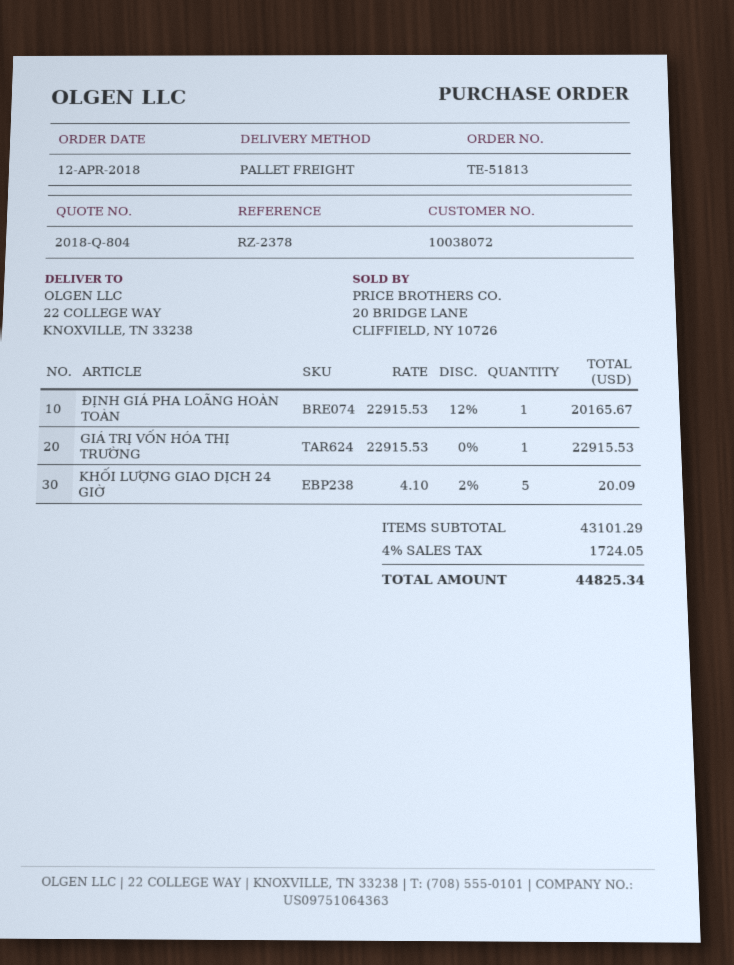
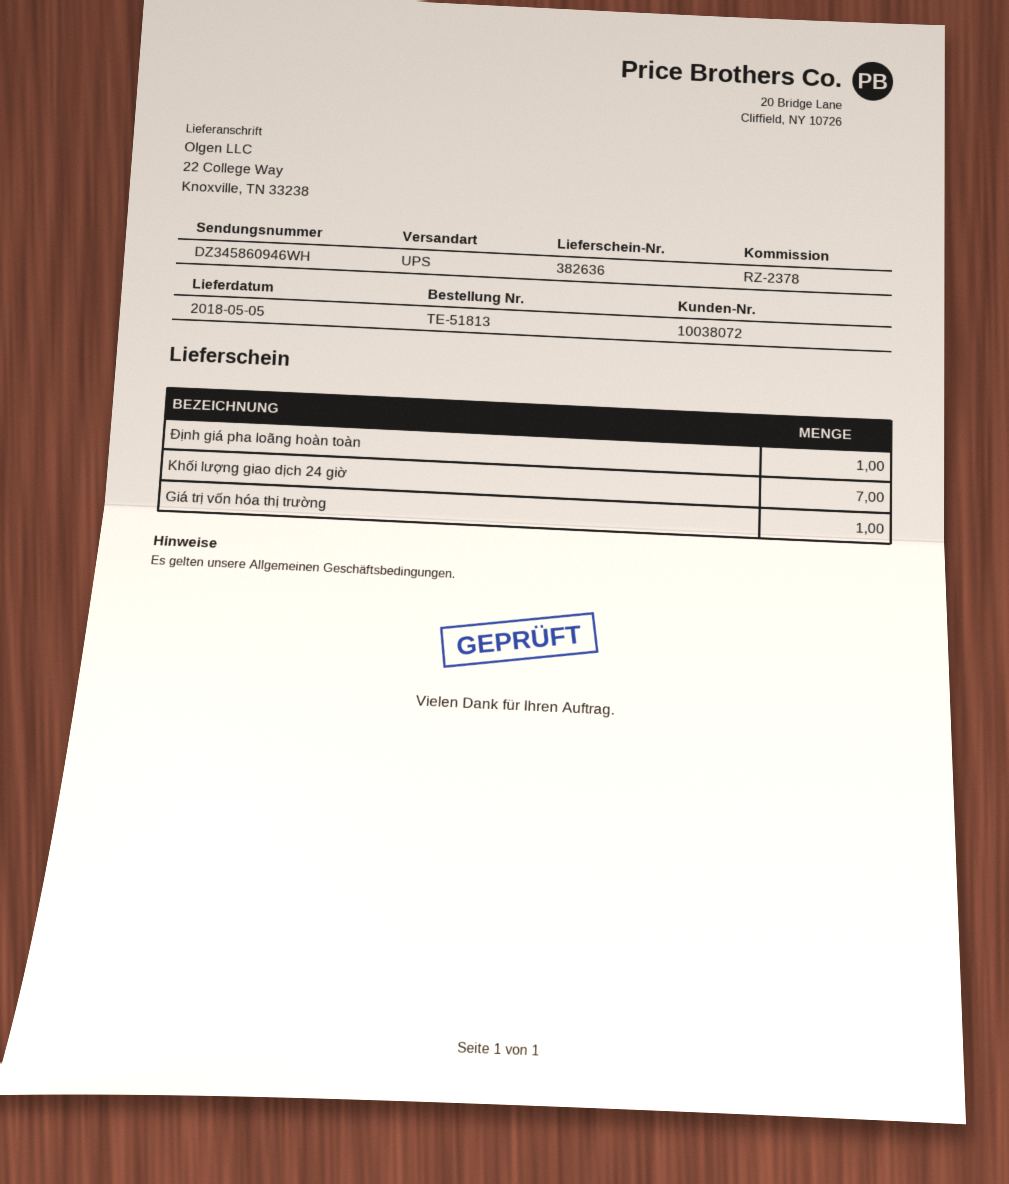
shipping method: pallet freight -> UPS
KHỐI LƯỢNG GIAO DỊCH 24 GIỜ: 5 -> 7

